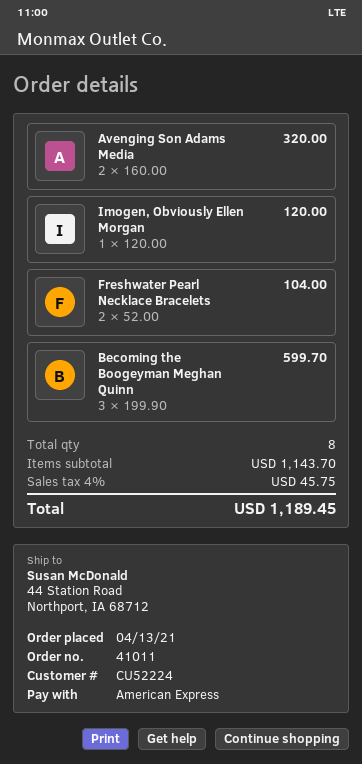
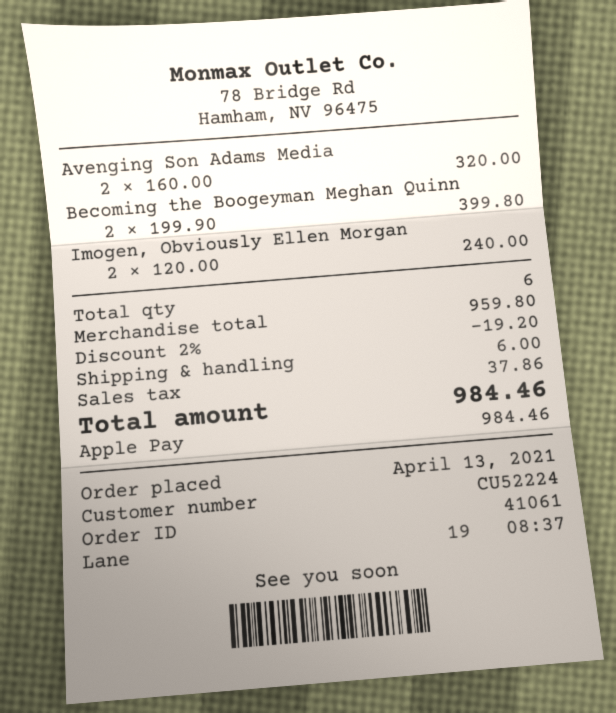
order number: 41011 -> 41061
payment method: American Express -> Apple Pay
Imogen, Obviously Ellen Morgan: 1 x 120.00 = 120.00 -> 2 x 120.00 = 240.00
Freshwater Pearl Necklace Bracelets: 2 x 52.00 = 104.00 -> none
Becoming the Boogeyman Meghan Quinn: 3 x 199.90 = 599.70 -> 2 x 199.90 = 399.80
total quantity: 8 -> 6
subtotal: 1143.70 -> 959.80
discount: none -> 2% = 19.20
shipping: none -> 6.00
tax: 45.75 -> 37.86
total: 1189.45 -> 984.46

